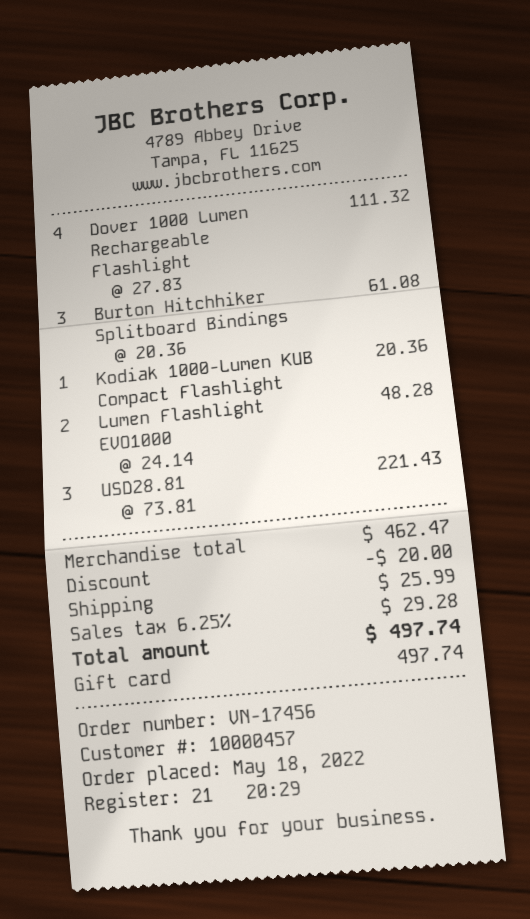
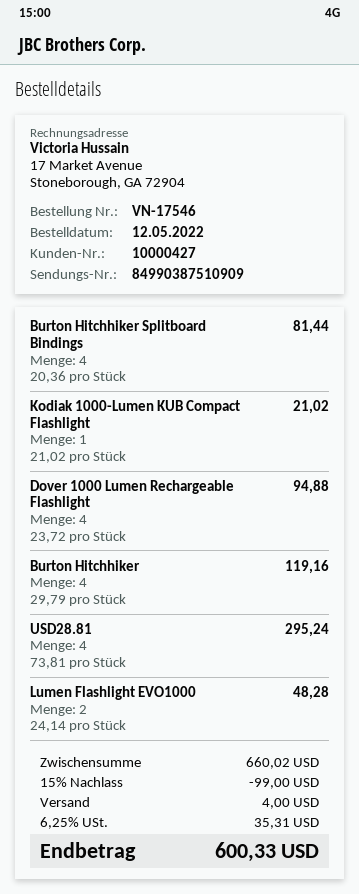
order number: VN-17456 -> VN-17546
order date: 2022-05-18 -> 2022-05-12
customer number: 10000457 -> 10000427
Dover 1000 Lumen Rechargeable Flashlight: 4 x 27.83 = 111.32 -> 4 x 23.72 = 94.88
Burton Hitchhiker Splitboard Bindings: 3 x 20.36 = 61.08 -> 4 x 20.36 = 81.44
Kodiak 1000-Lumen KUB Compact Flashlight: 1 x 20.36 = 20.36 -> 1 x 21.02 = 21.02
USD28.81: 3 x 73.81 = 221.43 -> 4 x 73.81 = 295.24
Burton Hitchhiker: none -> 4 x 29.79 = 119.16
subtotal: 462.47 -> 660.02
discount: 20.00 -> 99.00
shipping: 25.99 -> 4.00
tax: 6.25% = 29.28 -> 6.25% = 35.31
total: 497.74 -> 600.33

